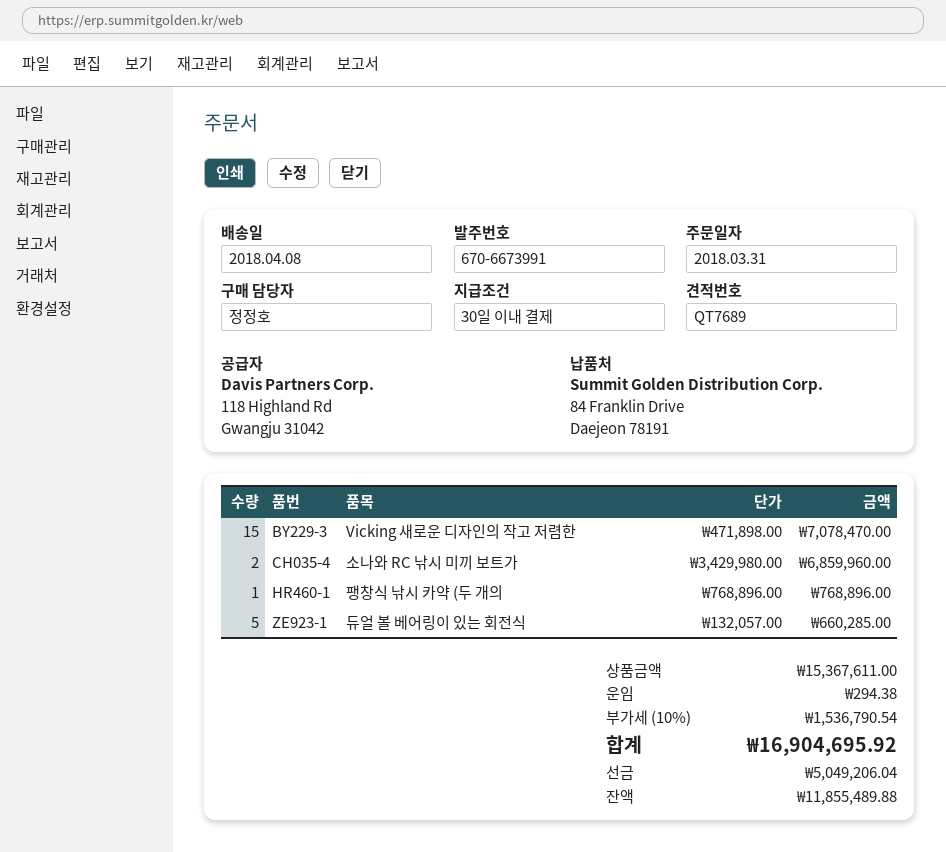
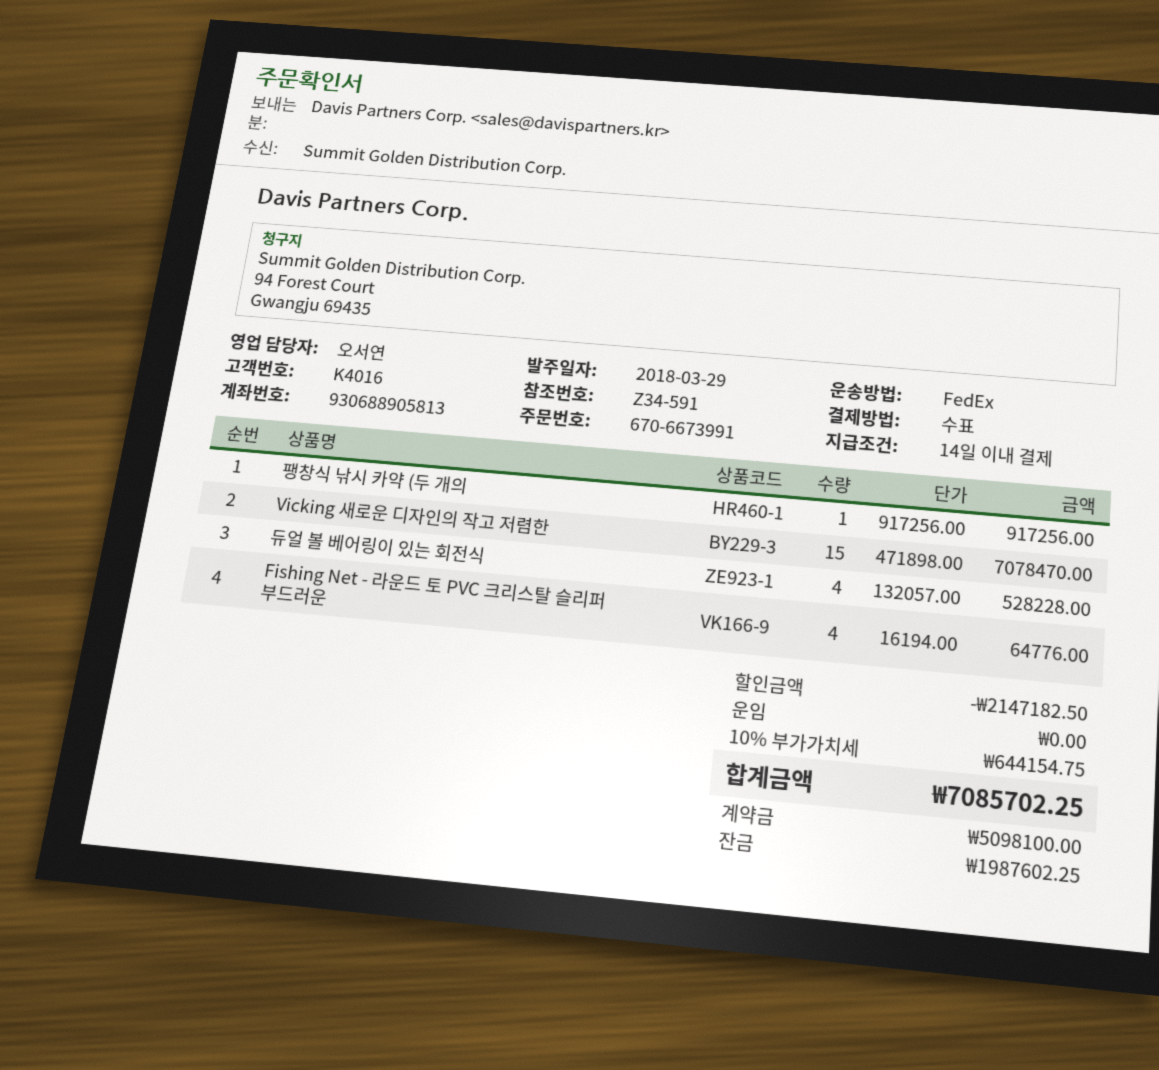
order date: 2018-03-31 -> 2018-03-29
payment terms: 30 days -> 14 days
소나와 RC 낚시 미끼 보트가: 2 x 3429980.00 = 6859960.00 -> none
팽창식 낚시 카약 (두 개의: 1 x 768896.00 = 768896.00 -> 1 x 917256.00 = 917256.00
듀얼 볼 베어링이 있는 회전식: 5 x 132057.00 = 660285.00 -> 4 x 132057.00 = 528228.00
Fishing Net - 라운드 토 PVC 크리스탈 슬리퍼 부드러운: none -> 4 x 16194.00 = 64776.00
discount: none -> 2147182.50
shipping: 294.38 -> 0.00
tax: 10% = 1536790.54 -> 10% = 644154.75
total: 16904695.92 -> 7085702.25
deposit: 5049206.04 -> 5098100.00
balance: 11855489.88 -> 1987602.25

